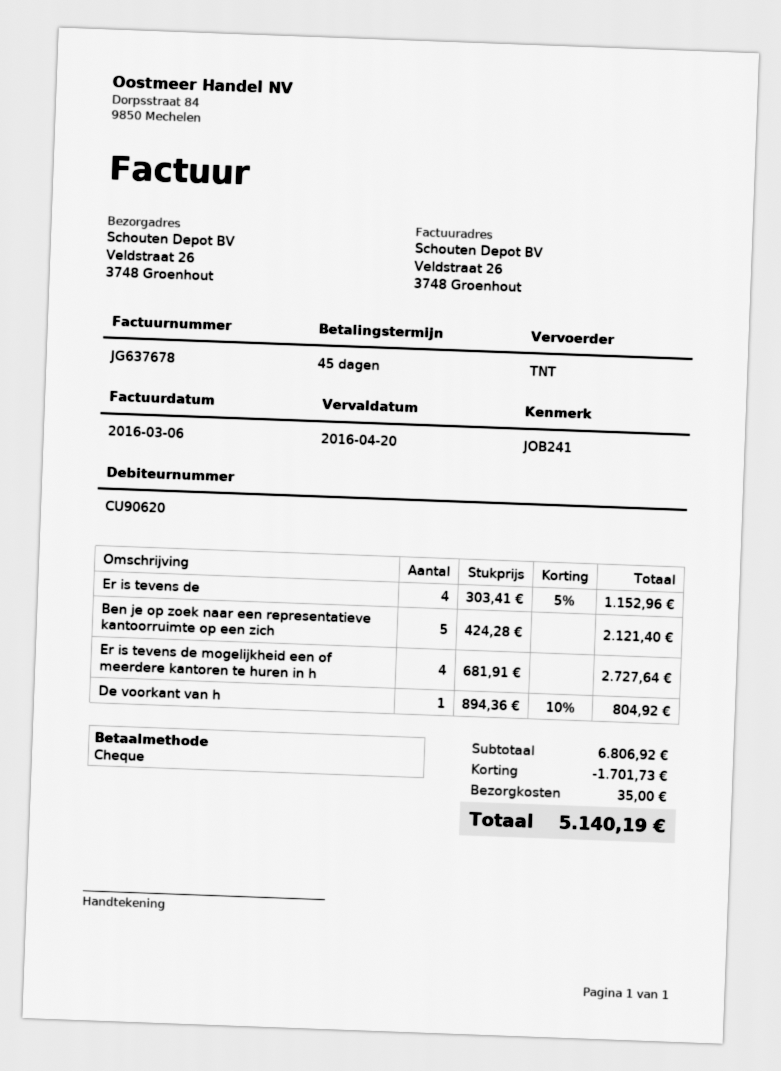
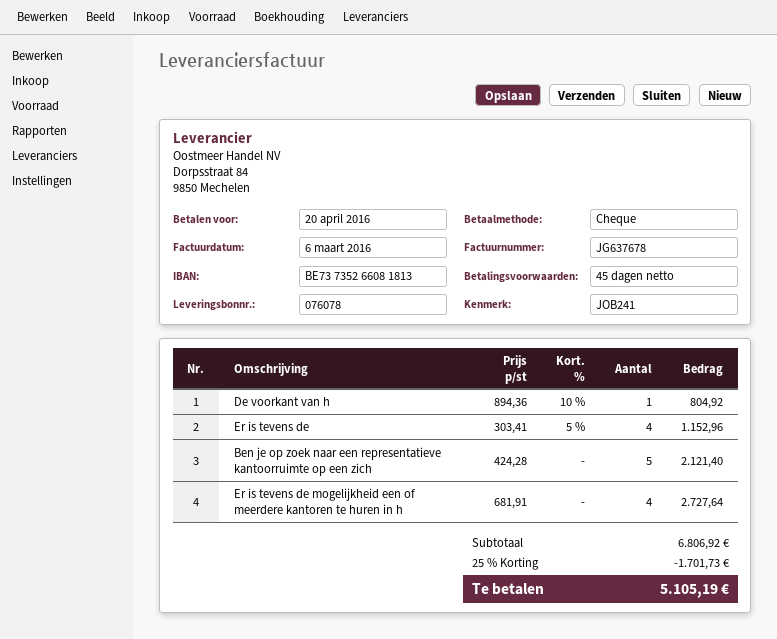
shipping: 35.00 -> none
total: 5140.19 -> 5105.19

